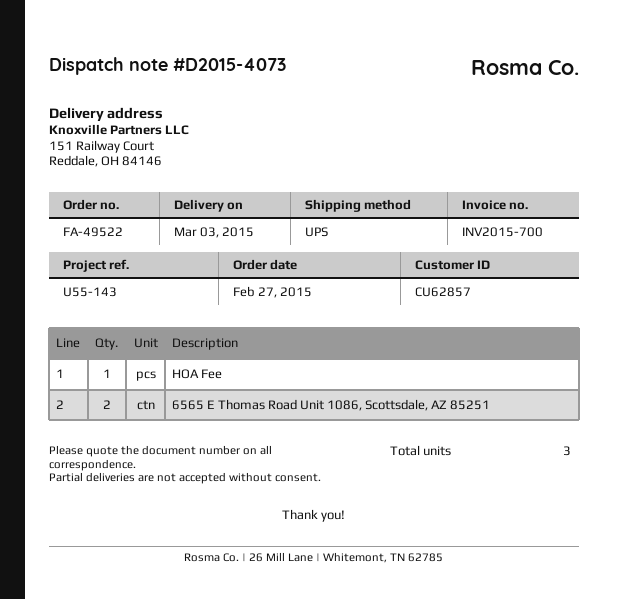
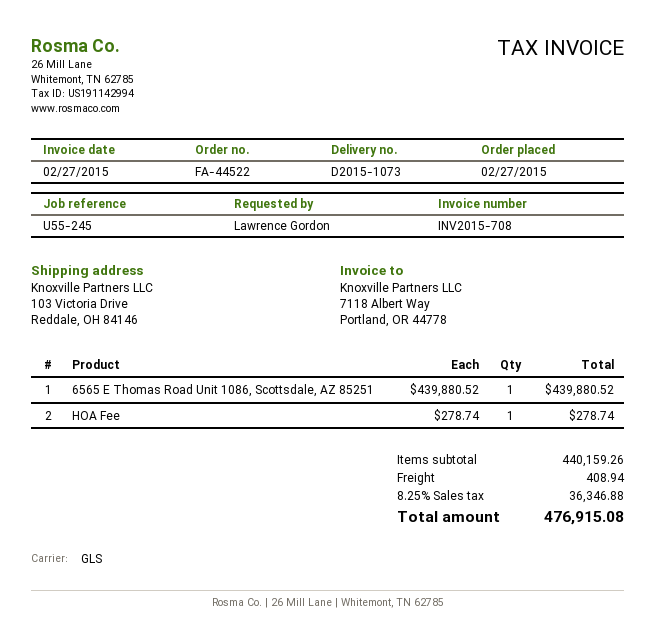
order number: FA-49522 -> FA-44522
delivery note number: D2015-4073 -> D2015-1073
invoice number: INV2015-700 -> INV2015-708
reference: U55-143 -> U55-245
shipping method: UPS -> GLS
ship to: 151 Railway Court, Reddale, OH 84146 -> 103 Victoria Drive, Reddale, OH 84146
6565 E Thomas Road Unit 1086, Scottsdale, AZ 85251: 2 -> 1

